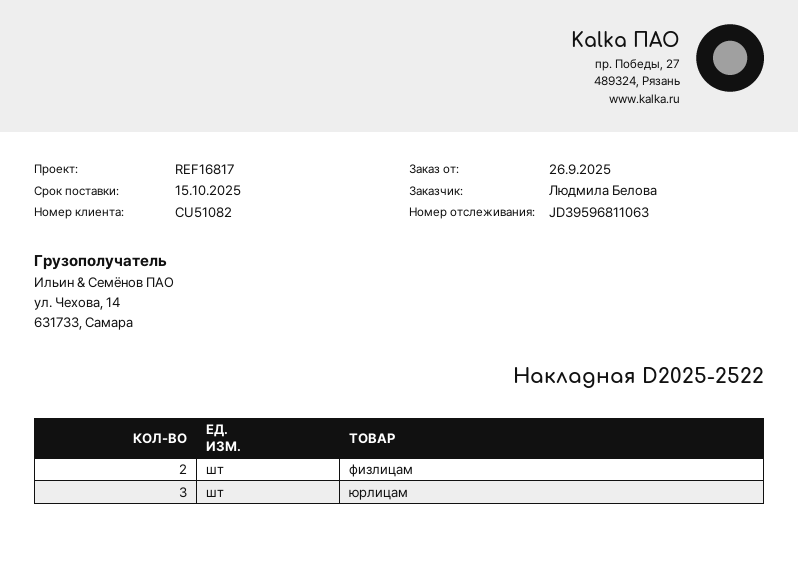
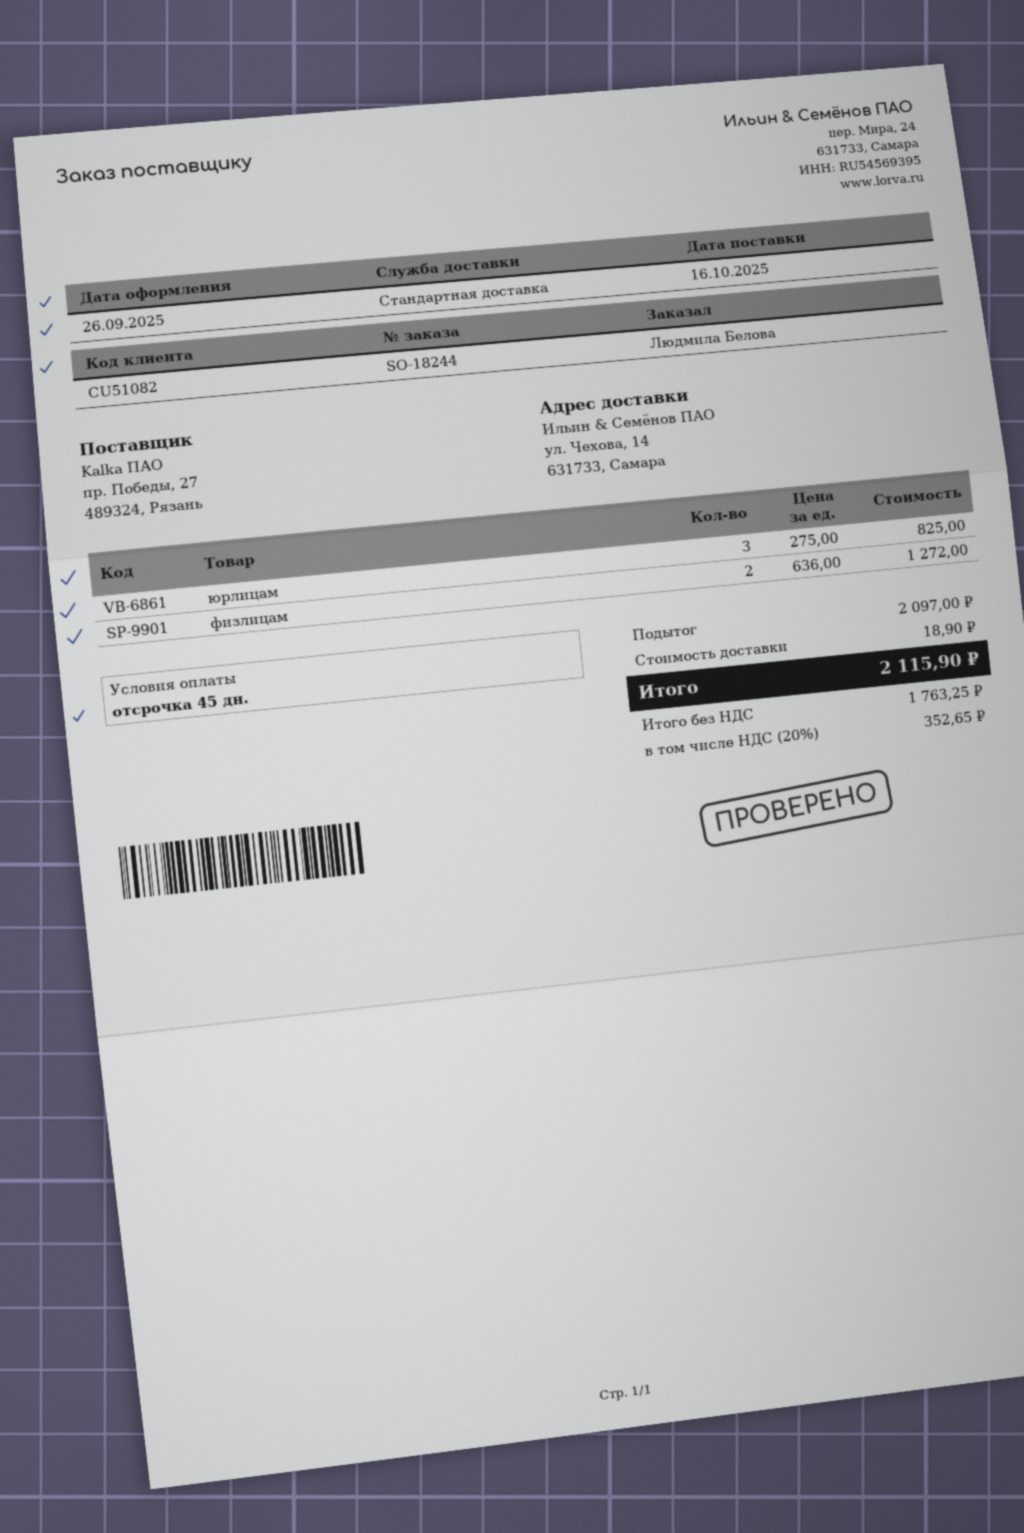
delivery date: 2025-10-15 -> 2025-10-16

